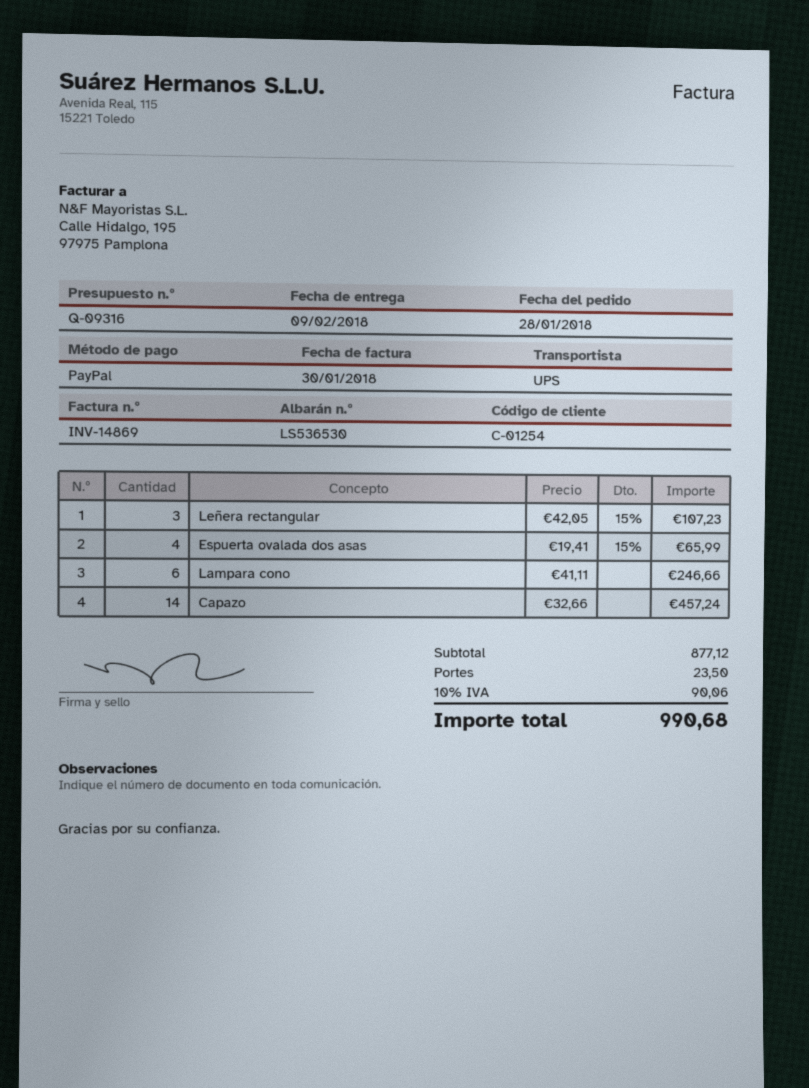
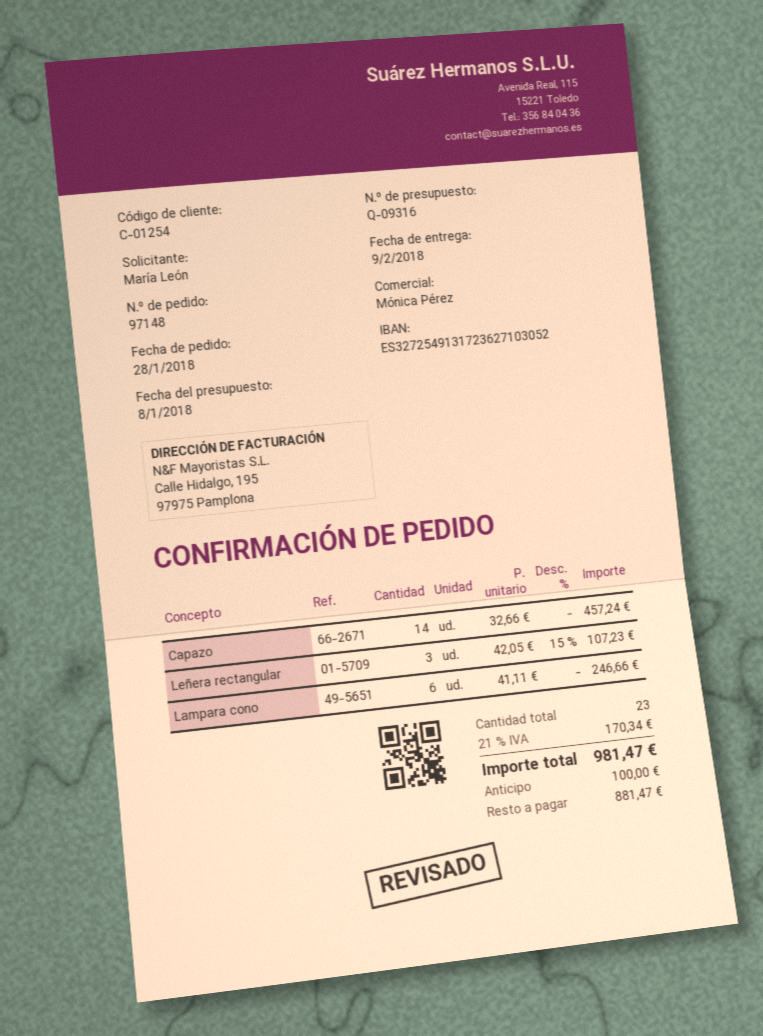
Espuerta ovalada dos asas: 4 x 19.41 - 15% = 65.99 -> none
shipping: 23.50 -> none
tax: 10% = 90.06 -> 21% = 170.34
total: 990.68 -> 981.47

